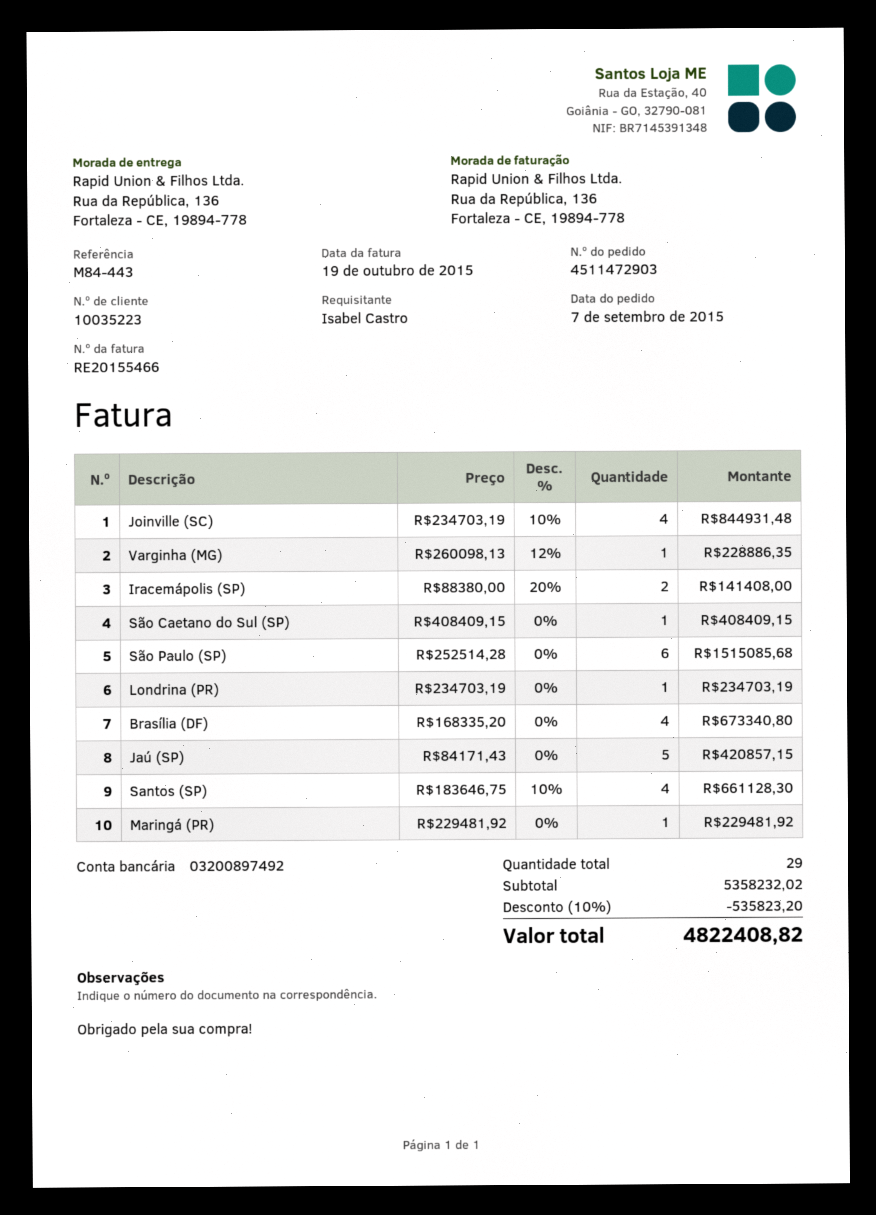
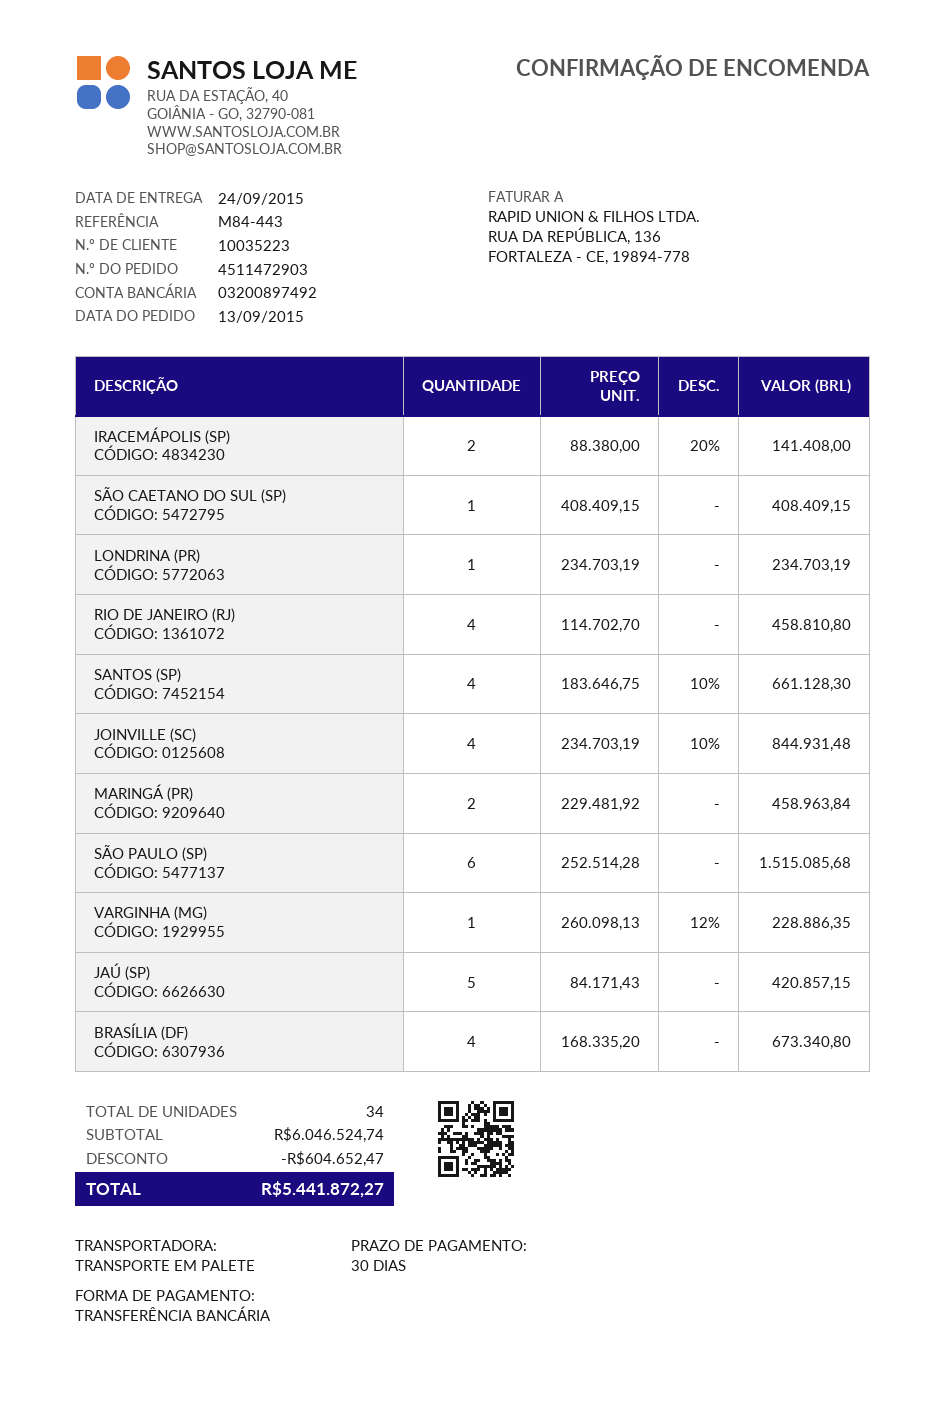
order date: 2015-09-07 -> 2015-09-13
Maringá (PR): 1 x 229481.92 = 229481.92 -> 2 x 229481.92 = 458963.84
RIO DE JANEIRO (RJ): none -> 4 x 114702.70 = 458810.80
total quantity: 29 -> 34
subtotal: 5358232.02 -> 6046524.74
discount: 535823.20 -> 604652.47
total: 4822408.82 -> 5441872.27

